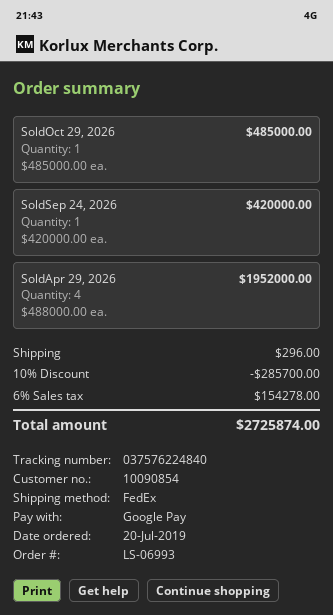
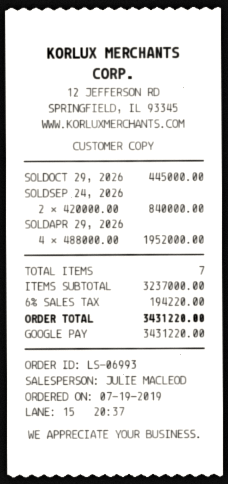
order date: 2019-07-20 -> 2019-07-19
SoldOct 29, 2026: 1 x 485000.00 = 485000.00 -> 1 x 445000.00 = 445000.00
SoldSep 24, 2026: 1 x 420000.00 = 420000.00 -> 2 x 420000.00 = 840000.00
discount: 10% = 285700.00 -> none
shipping: 296.00 -> none
tax: 6% = 154278.00 -> 6% = 194220.00
total: 2725874.00 -> 3431220.00

